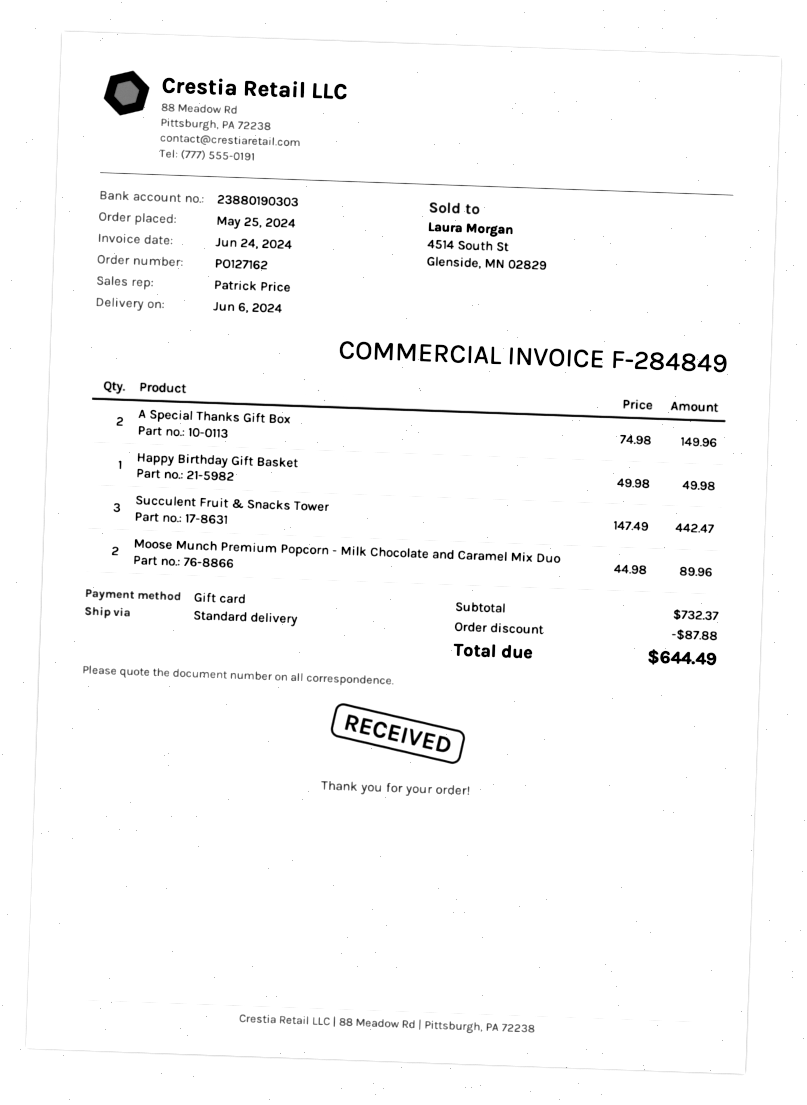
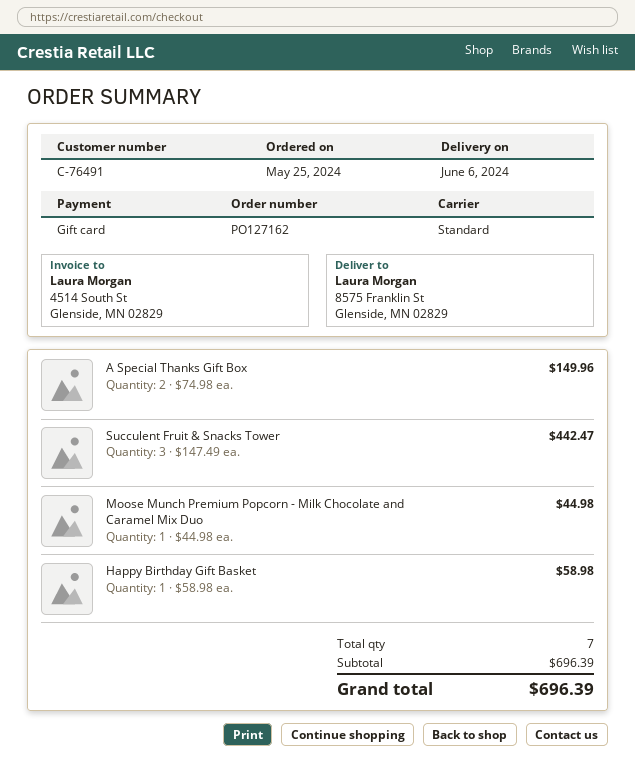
Happy Birthday Gift Basket: 1 x 49.98 = 49.98 -> 1 x 58.98 = 58.98
Moose Munch Premium Popcorn - Milk Chocolate and Caramel Mix Duo: 2 x 44.98 = 89.96 -> 1 x 44.98 = 44.98
subtotal: 732.37 -> 696.39
discount: 87.88 -> none
total: 644.49 -> 696.39

